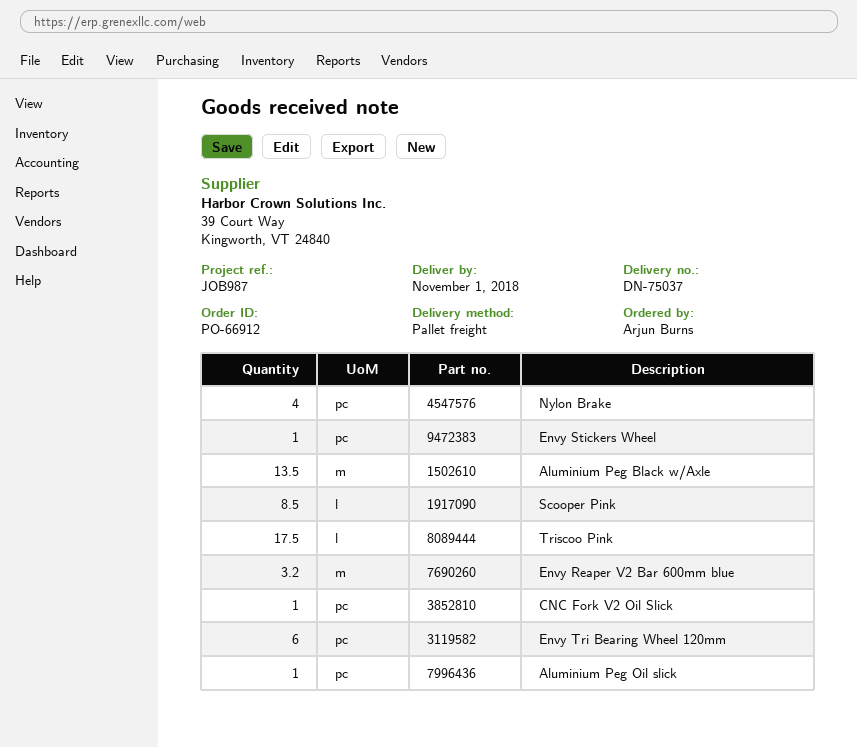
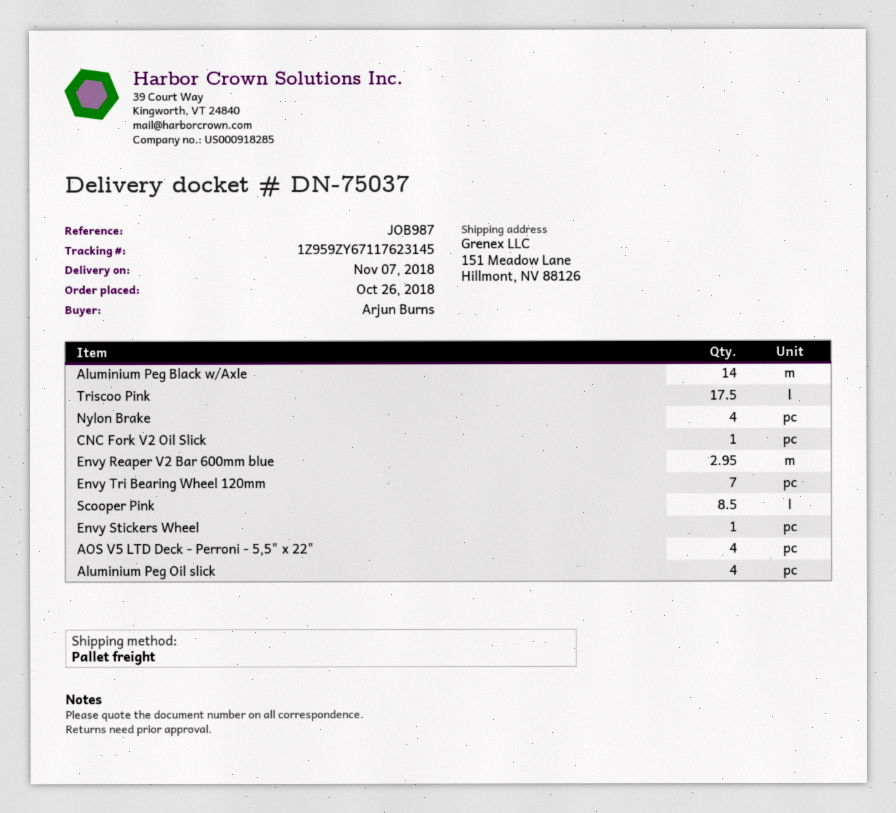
delivery date: 2018-11-01 -> 2018-11-07
Aluminium Peg Black w/Axle: 13.5 -> 14
Envy Reaper V2 Bar 600mm blue: 3.2 -> 2.95
Envy Tri Bearing Wheel 120mm: 6 -> 7
Aluminium Peg Oil slick: 1 -> 4
AOS V5 LTD Deck - Perroni - 5,5" x 22": none -> 4

